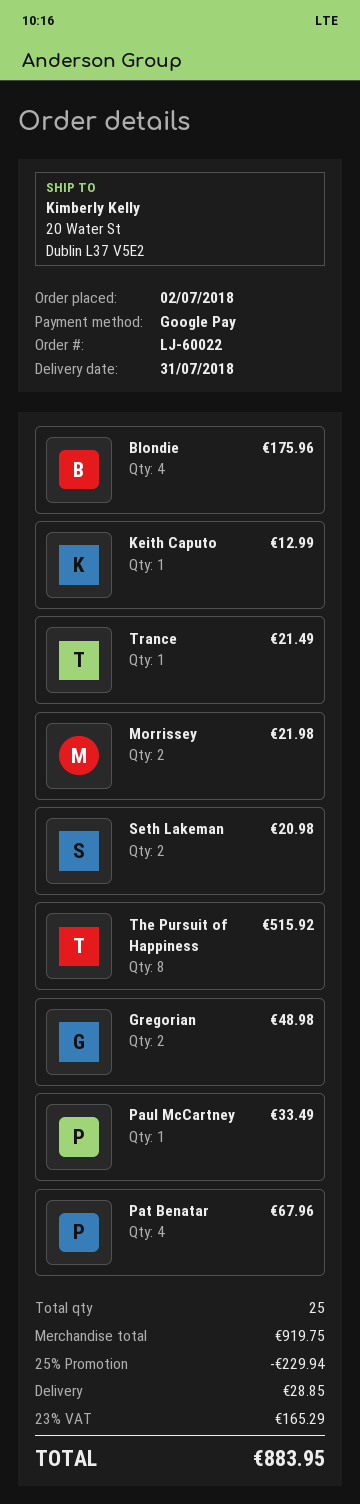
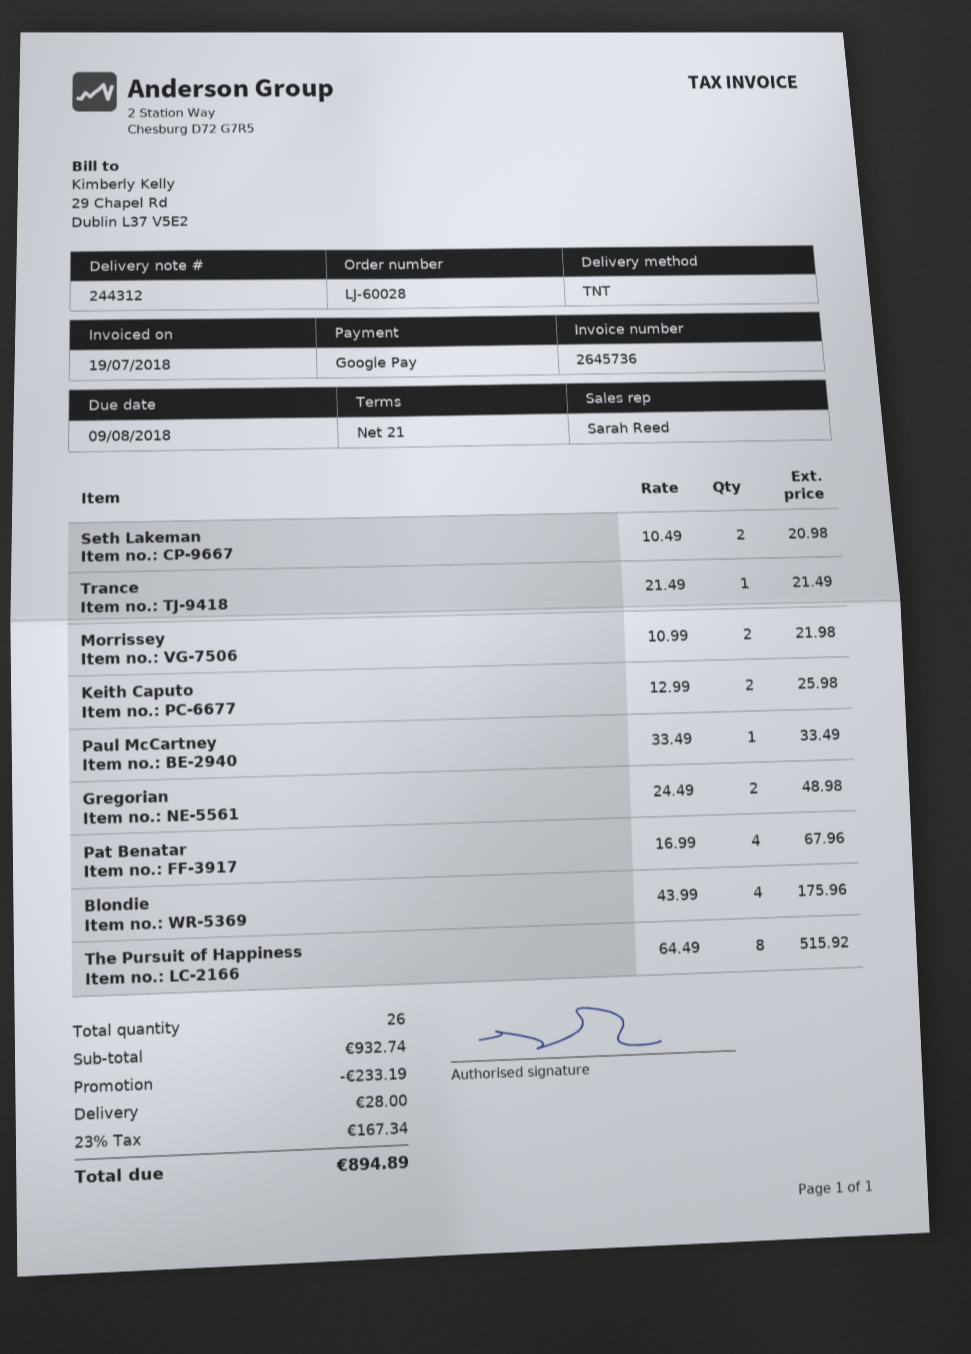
order number: LJ-60022 -> LJ-60028
Keith Caputo: 1 for 12.99 -> 2 for 25.98
total quantity: 25 -> 26
subtotal: 919.75 -> 932.74
discount: 229.94 -> 233.19
shipping: 28.85 -> 28.00
tax: 23% = 165.29 -> 23% = 167.34
total: 883.95 -> 894.89

